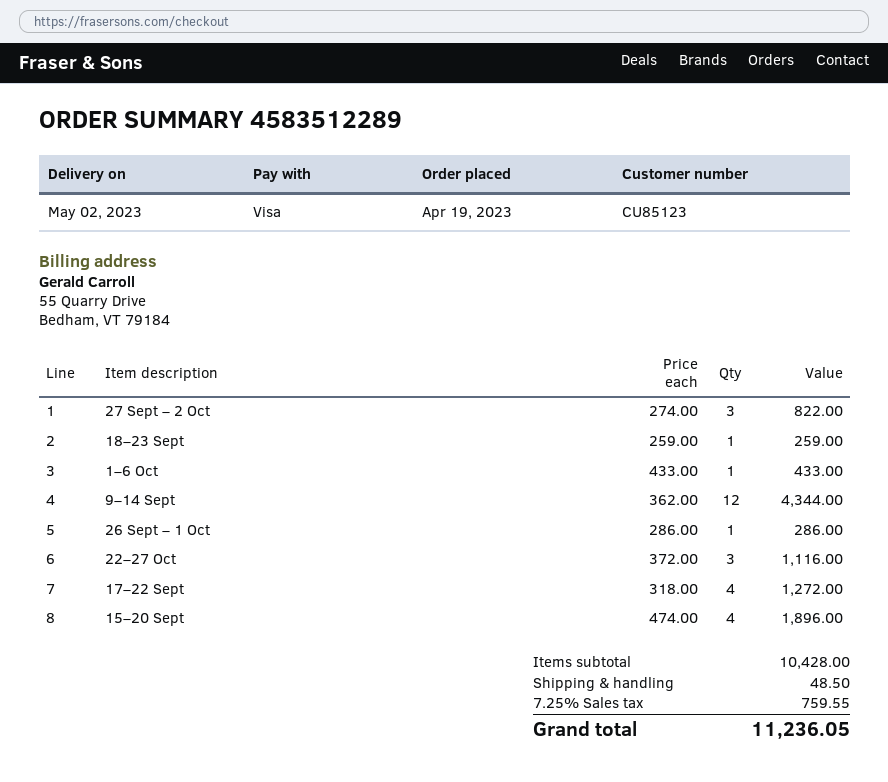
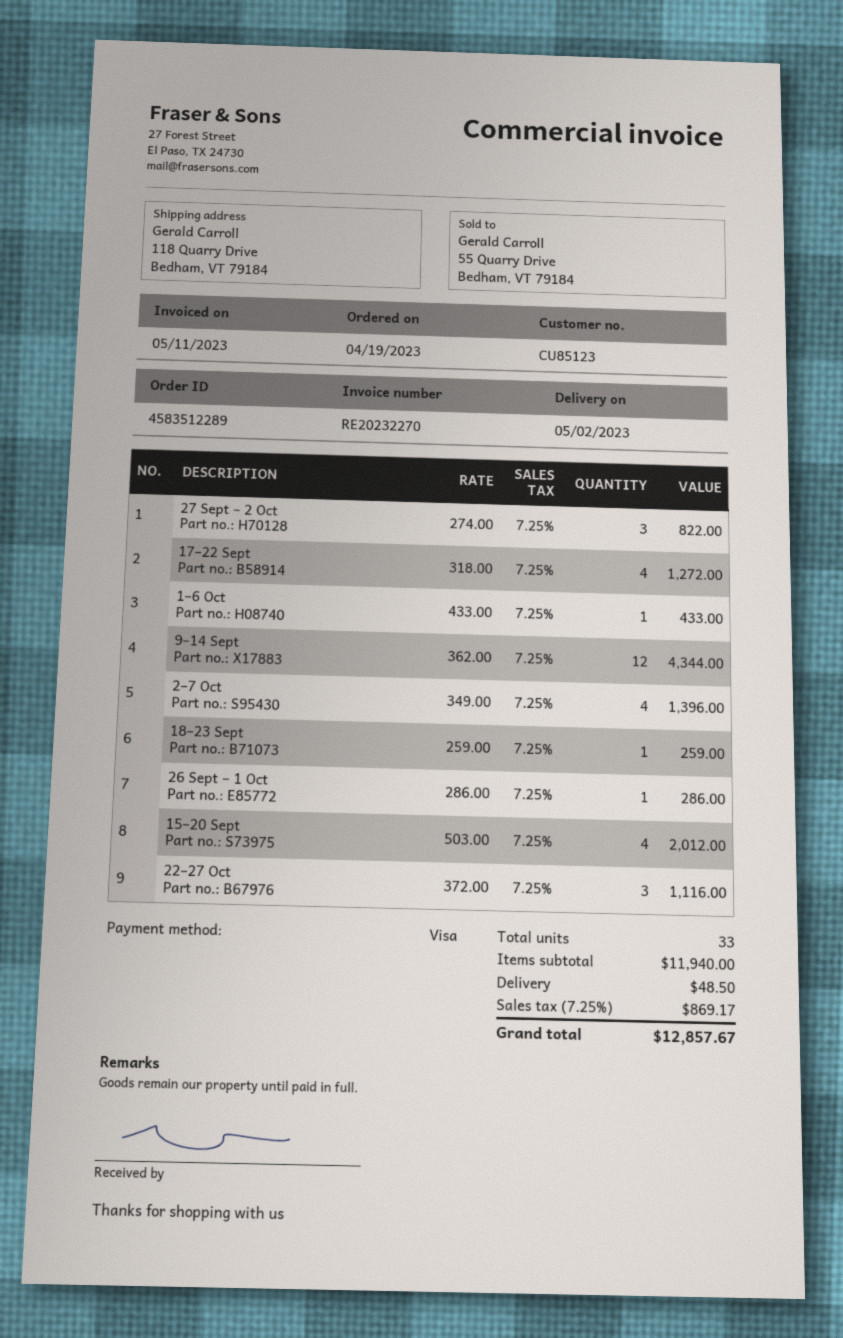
15–20 Sept: 4 x 474.00 = 1896.00 -> 4 x 503.00 = 2012.00
2–7 Oct: none -> 4 x 349.00 = 1396.00
subtotal: 10428.00 -> 11940.00
tax: 7.25% = 759.55 -> 7.25% = 869.17
total: 11236.05 -> 12857.67

